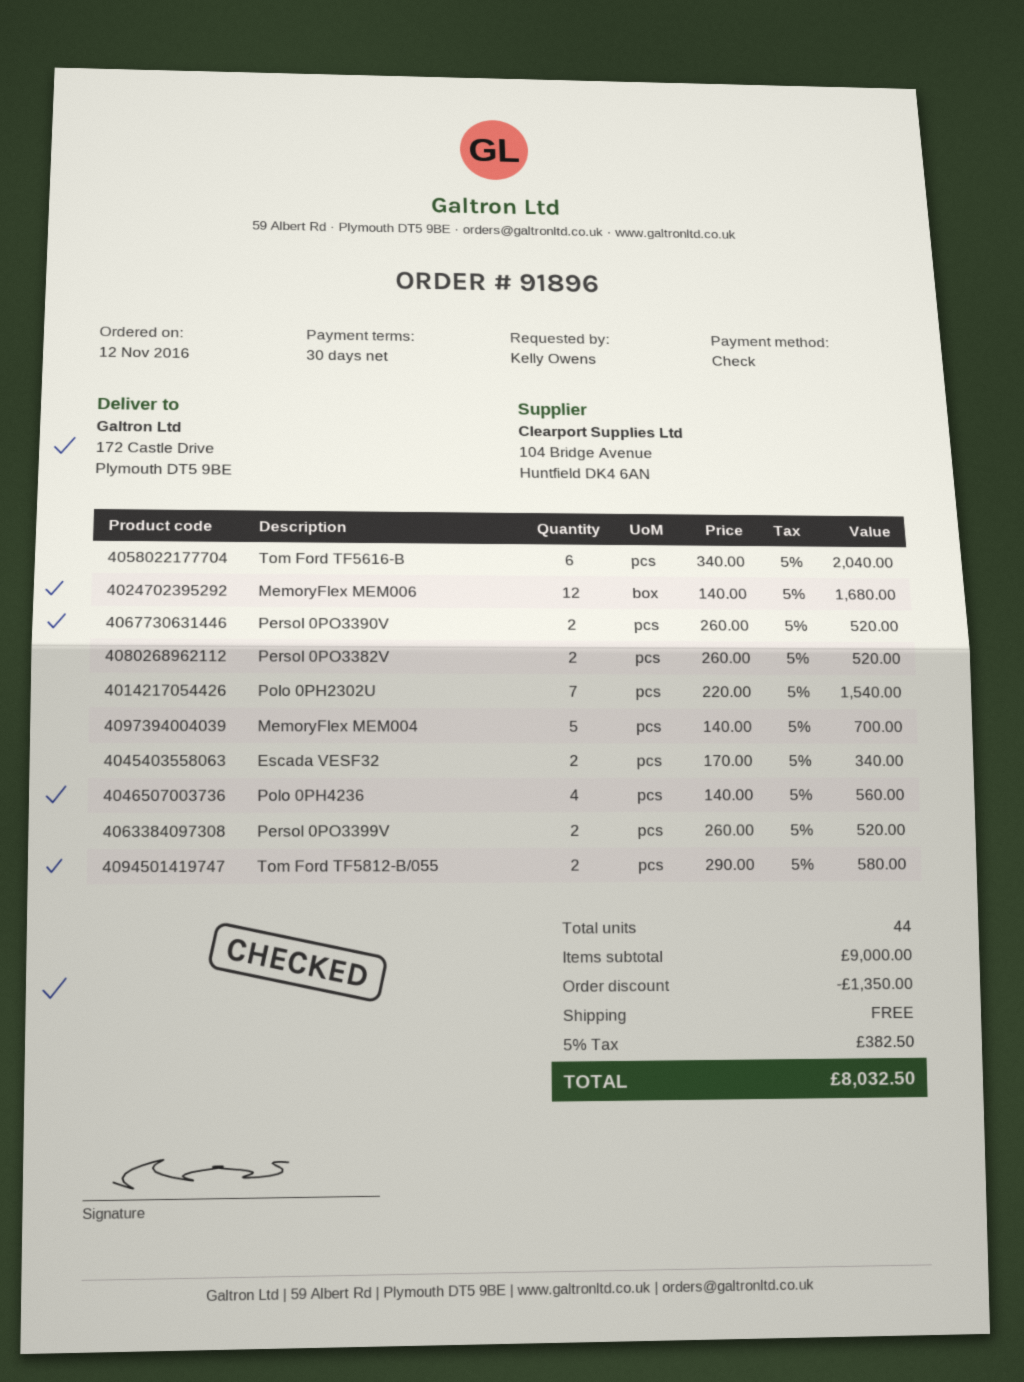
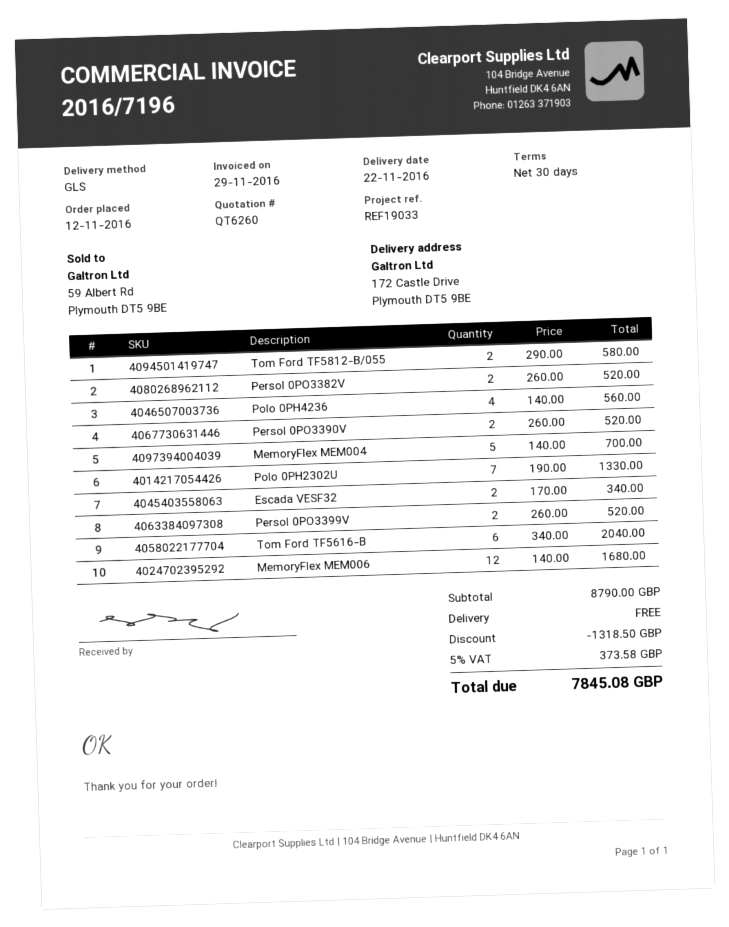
Polo 0PH2302U: 7 x 220.00 = 1540.00 -> 7 x 190.00 = 1330.00
subtotal: 9000.00 -> 8790.00
discount: 1350.00 -> 1318.50
tax: 5% = 382.50 -> 5% = 373.58
total: 8032.50 -> 7845.08

